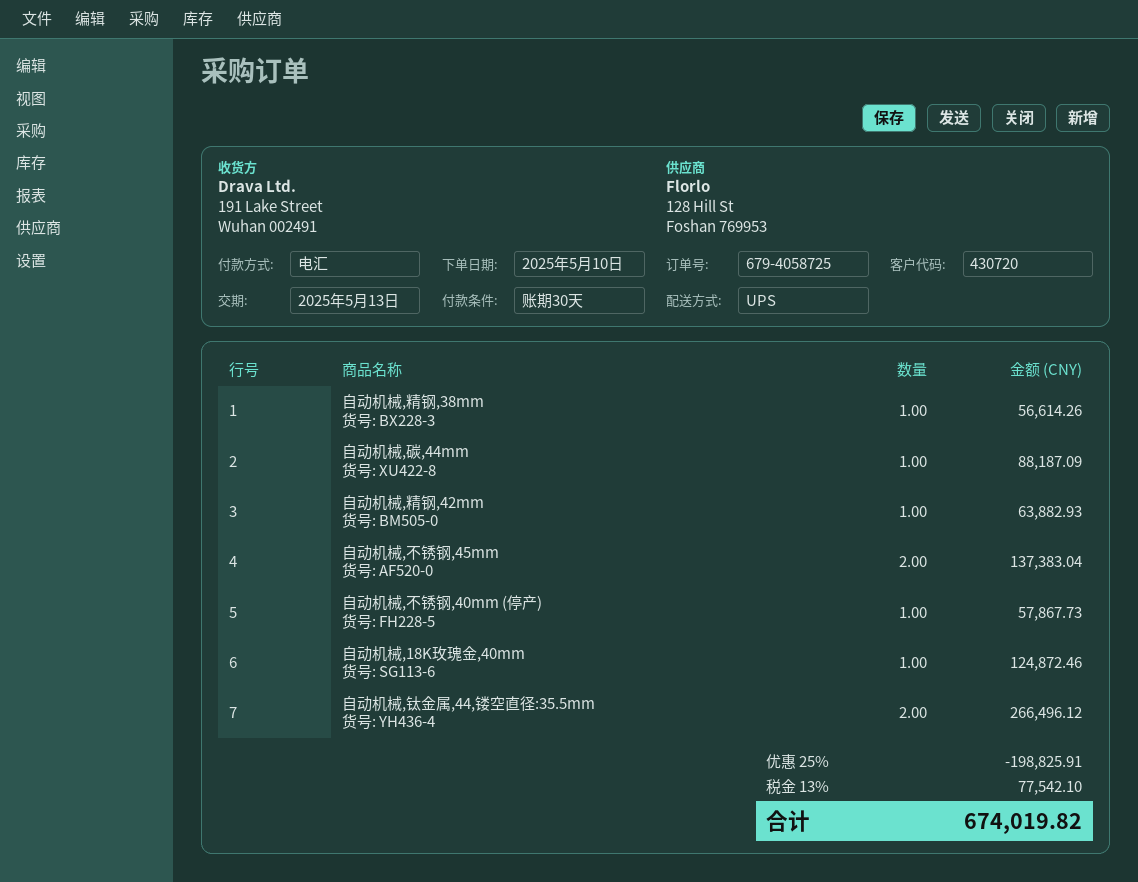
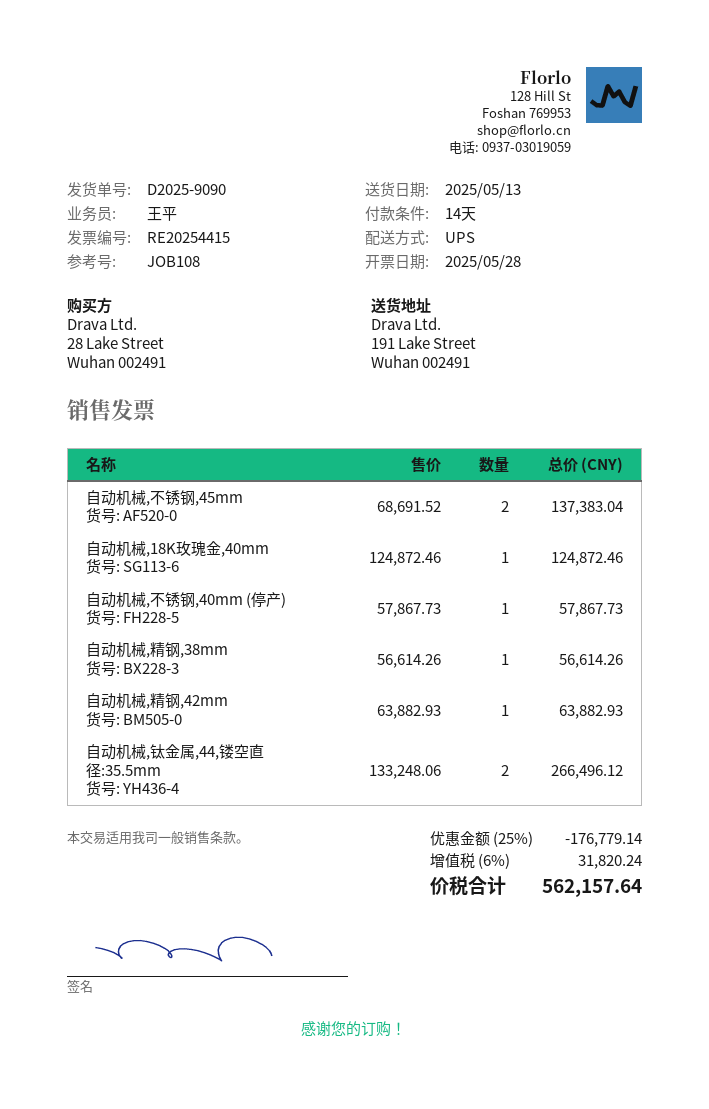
payment terms: 30 days -> 14 days
自动机械,碳,44mm: 1 for 88187.09 -> none
discount: 25% = 198825.91 -> 25% = 176779.14
tax: 13% = 77542.10 -> 6% = 31820.24
total: 674019.82 -> 562157.64

